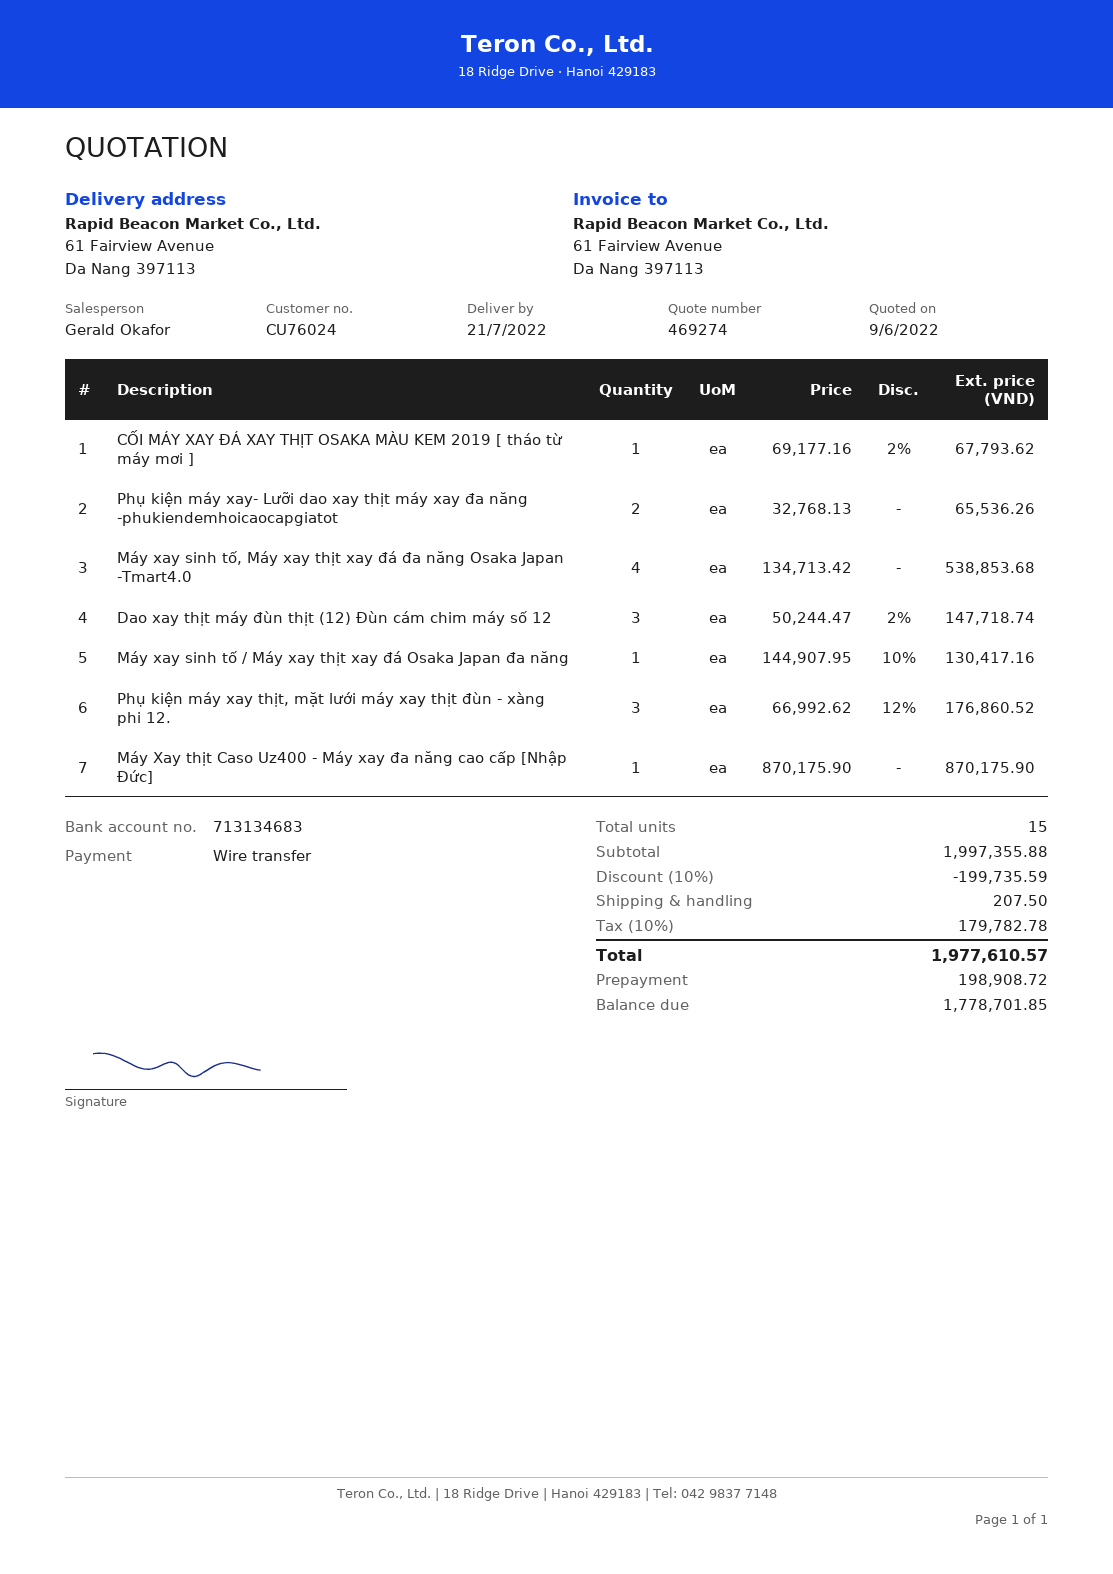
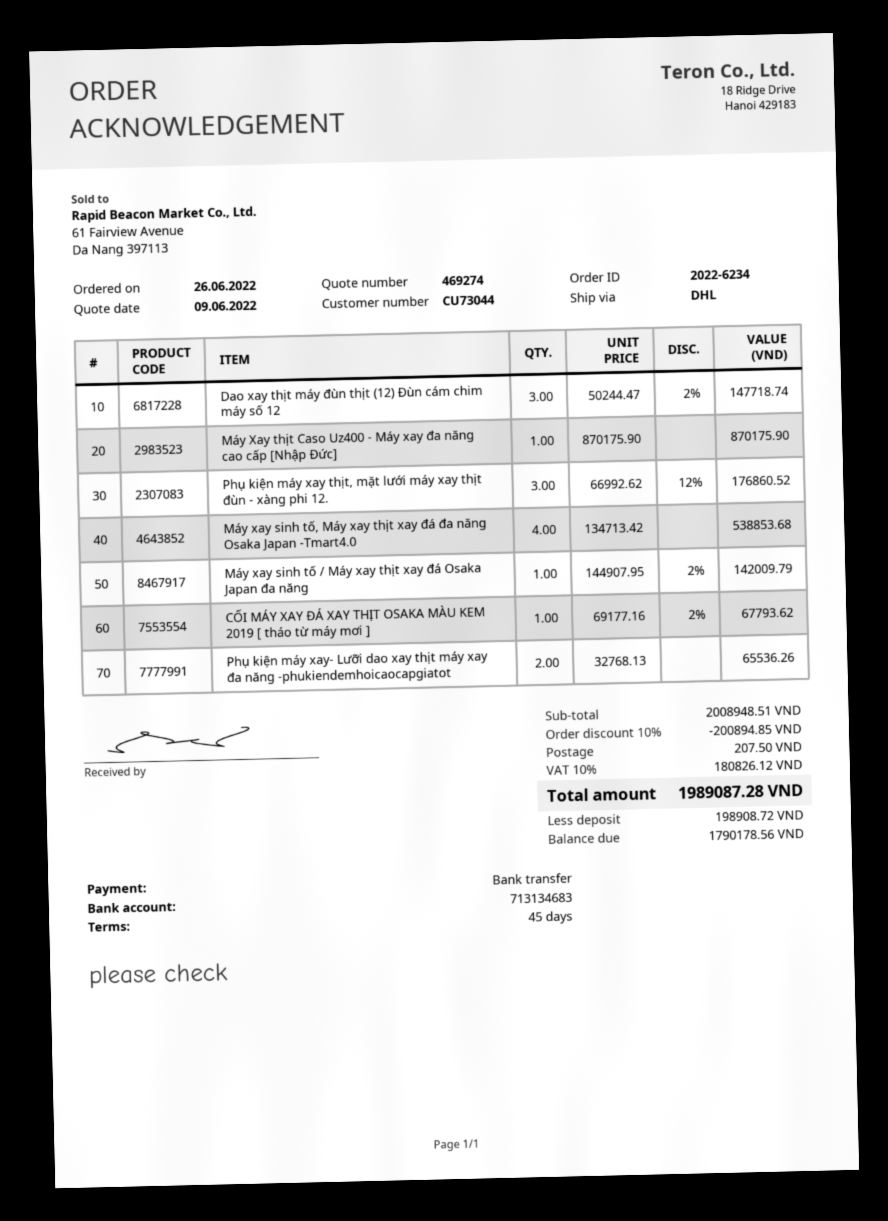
customer number: CU76024 -> CU73044
Máy xay sinh tố / Máy xay thịt xay đá Osaka Japan đa năng: 1 x 144907.95 - 10% = 130417.16 -> 1 x 144907.95 - 2% = 142009.79
subtotal: 1997355.88 -> 2008948.51
discount: 10% = 199735.59 -> 10% = 200894.85
tax: 10% = 179782.78 -> 10% = 180826.12
total: 1977610.57 -> 1989087.28
balance: 1778701.85 -> 1790178.56

